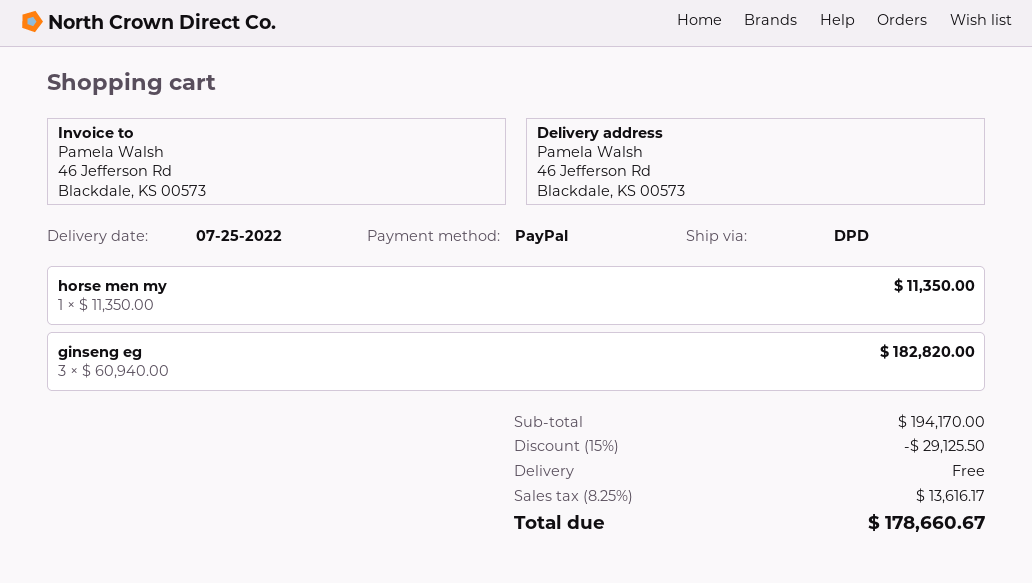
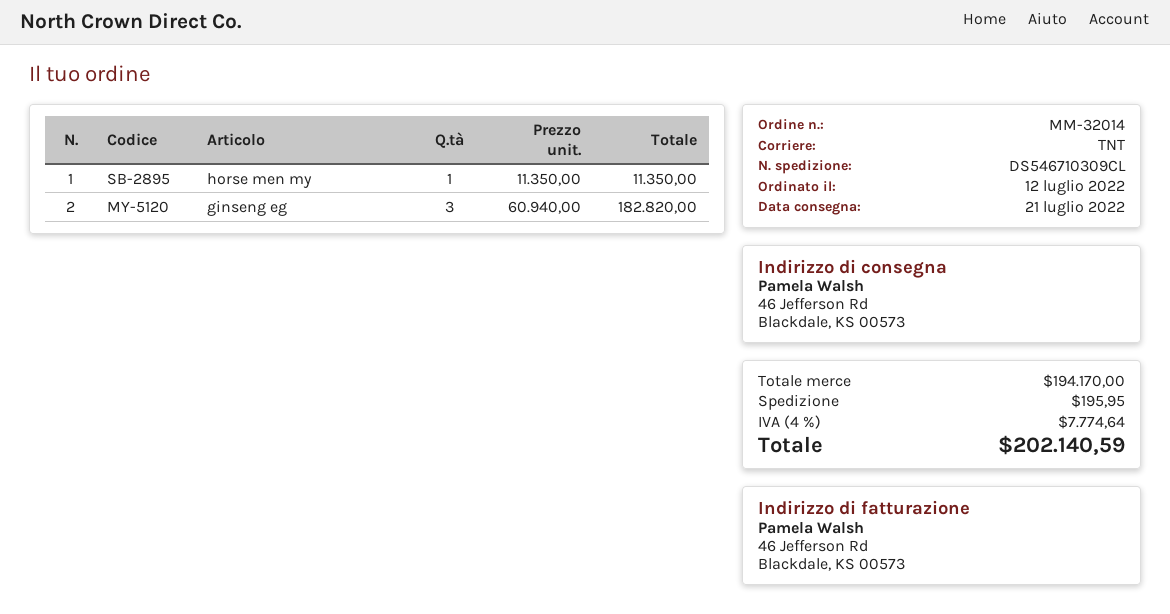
delivery date: 2022-07-25 -> 2022-07-21
shipping method: DPD -> TNT
discount: 15% = 29125.50 -> none
shipping: 0.00 -> 195.95
tax: 8.25% = 13616.17 -> 4% = 7774.64
total: 178660.67 -> 202140.59

